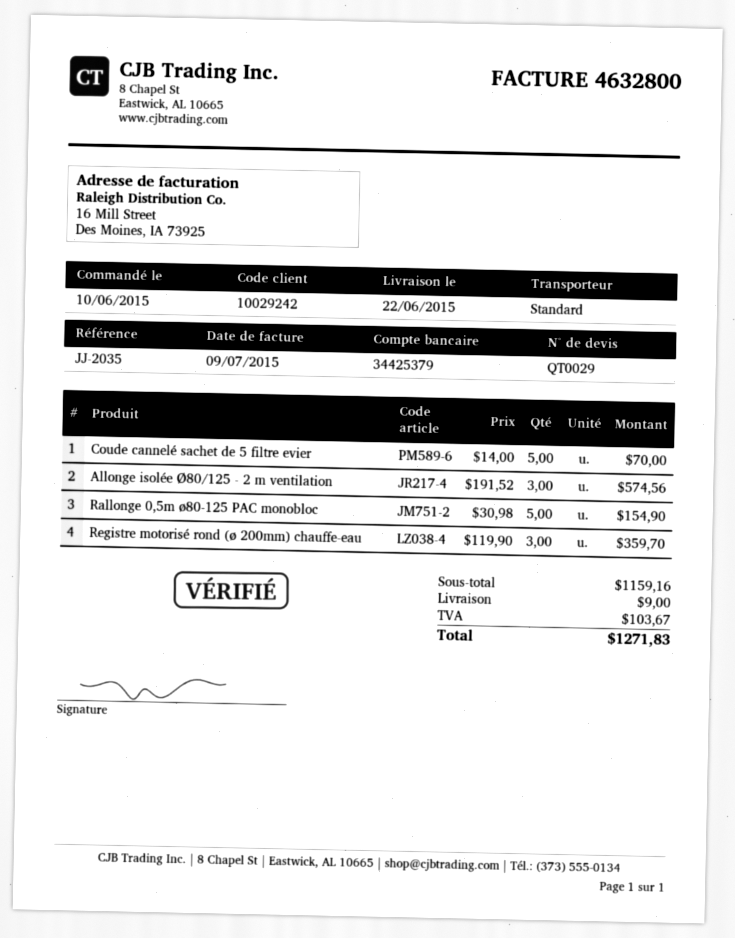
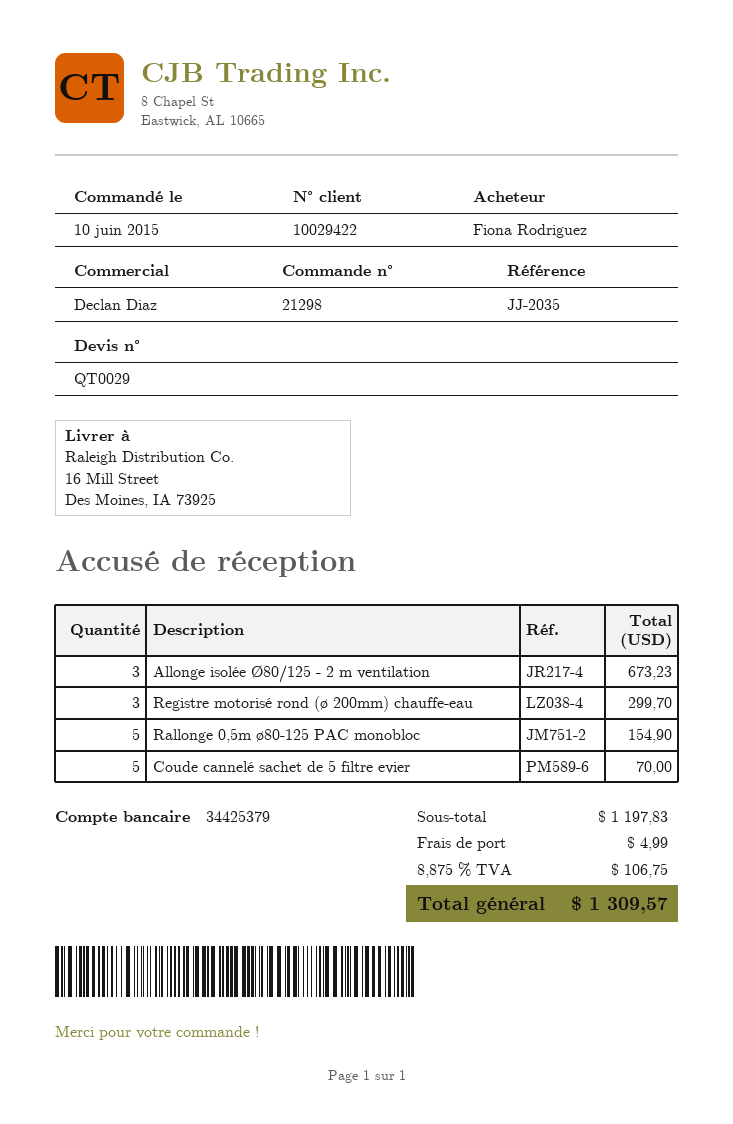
customer number: 10029242 -> 10029422
Allonge isolée Ø80/125 - 2 m ventilation: 3 for 574.56 -> 3 for 673.23
Registre motorisé rond (ø 200mm) chauffe-eau: 3 for 359.70 -> 3 for 299.70
subtotal: 1159.16 -> 1197.83
shipping: 9.00 -> 4.99
tax: 103.67 -> 106.75
total: 1271.83 -> 1309.57

